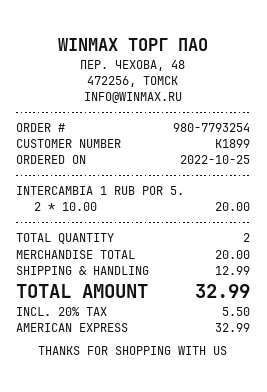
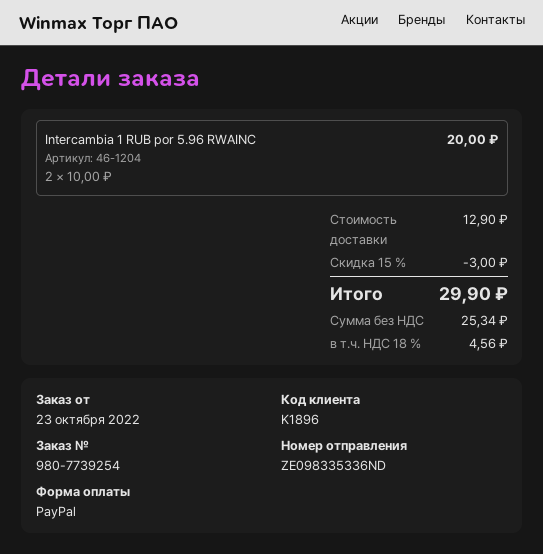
order number: 980-7793254 -> 980-7739254
order date: 2022-10-25 -> 2022-10-23
customer number: K1899 -> K1896
payment method: American Express -> PayPal
discount: none -> 15% = 3.00
shipping: 12.99 -> 12.90
tax: 20% = 5.50 -> 18% = 4.56
total: 32.99 -> 29.90

